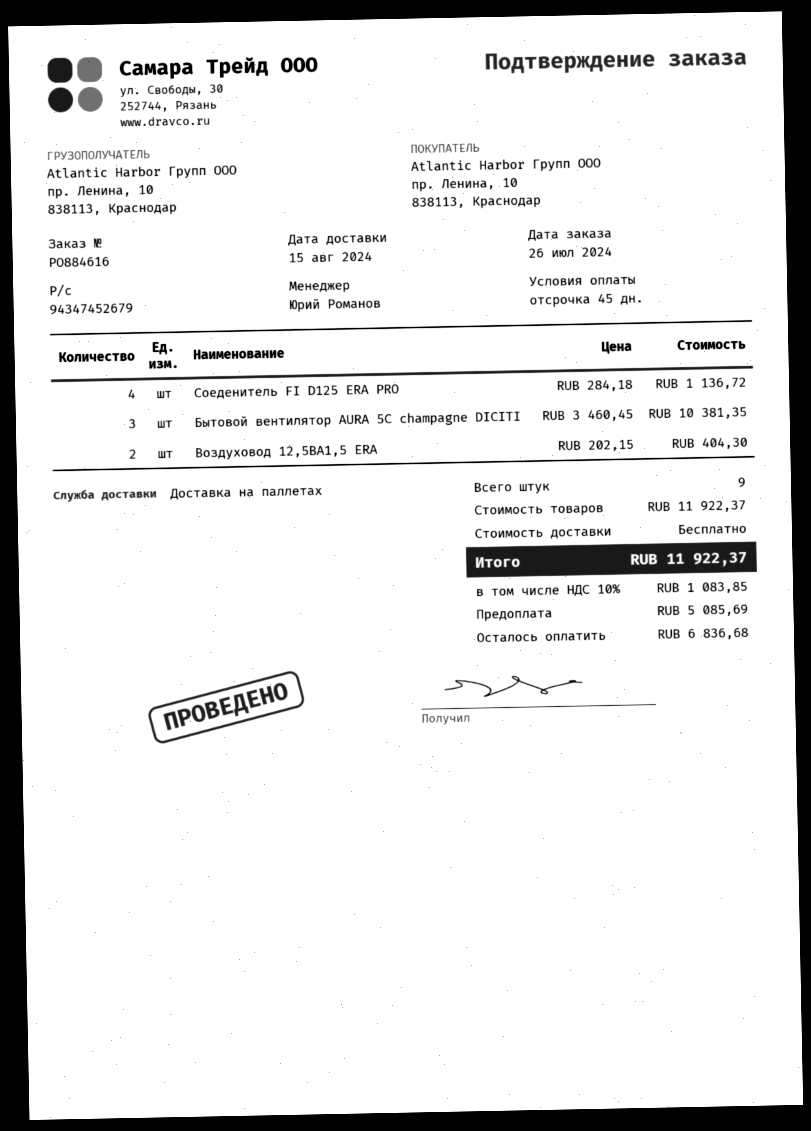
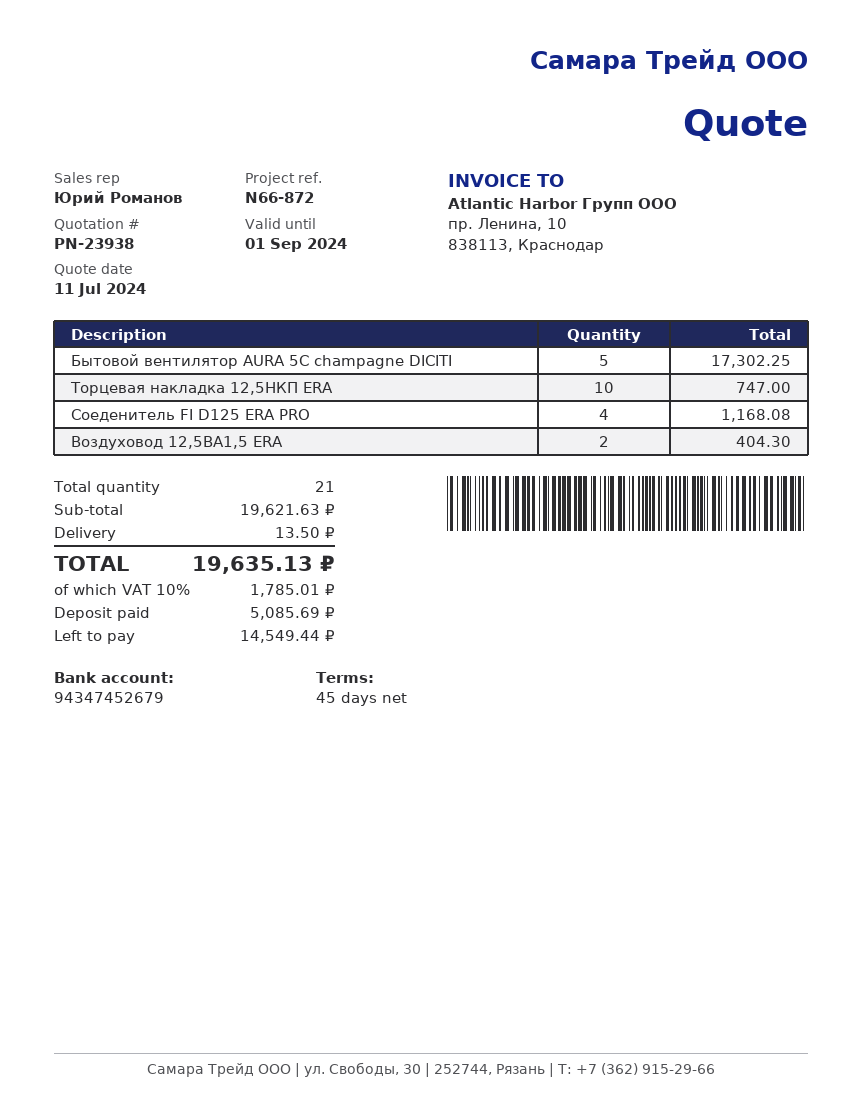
Соеденитель FI D125 ERA PRO: 4 for 1136.72 -> 4 for 1168.08
Бытовой вентилятор AURA 5C champagne DICITI: 3 for 10381.35 -> 5 for 17302.25
Торцевая накладка 12,5НКП ERA: none -> 10 for 747.00
total quantity: 9 -> 21
subtotal: 11922.37 -> 19621.63
shipping: 0.00 -> 13.50
tax: 10% = 1083.85 -> 10% = 1785.01
total: 11922.37 -> 19635.13
balance: 6836.68 -> 14549.44

